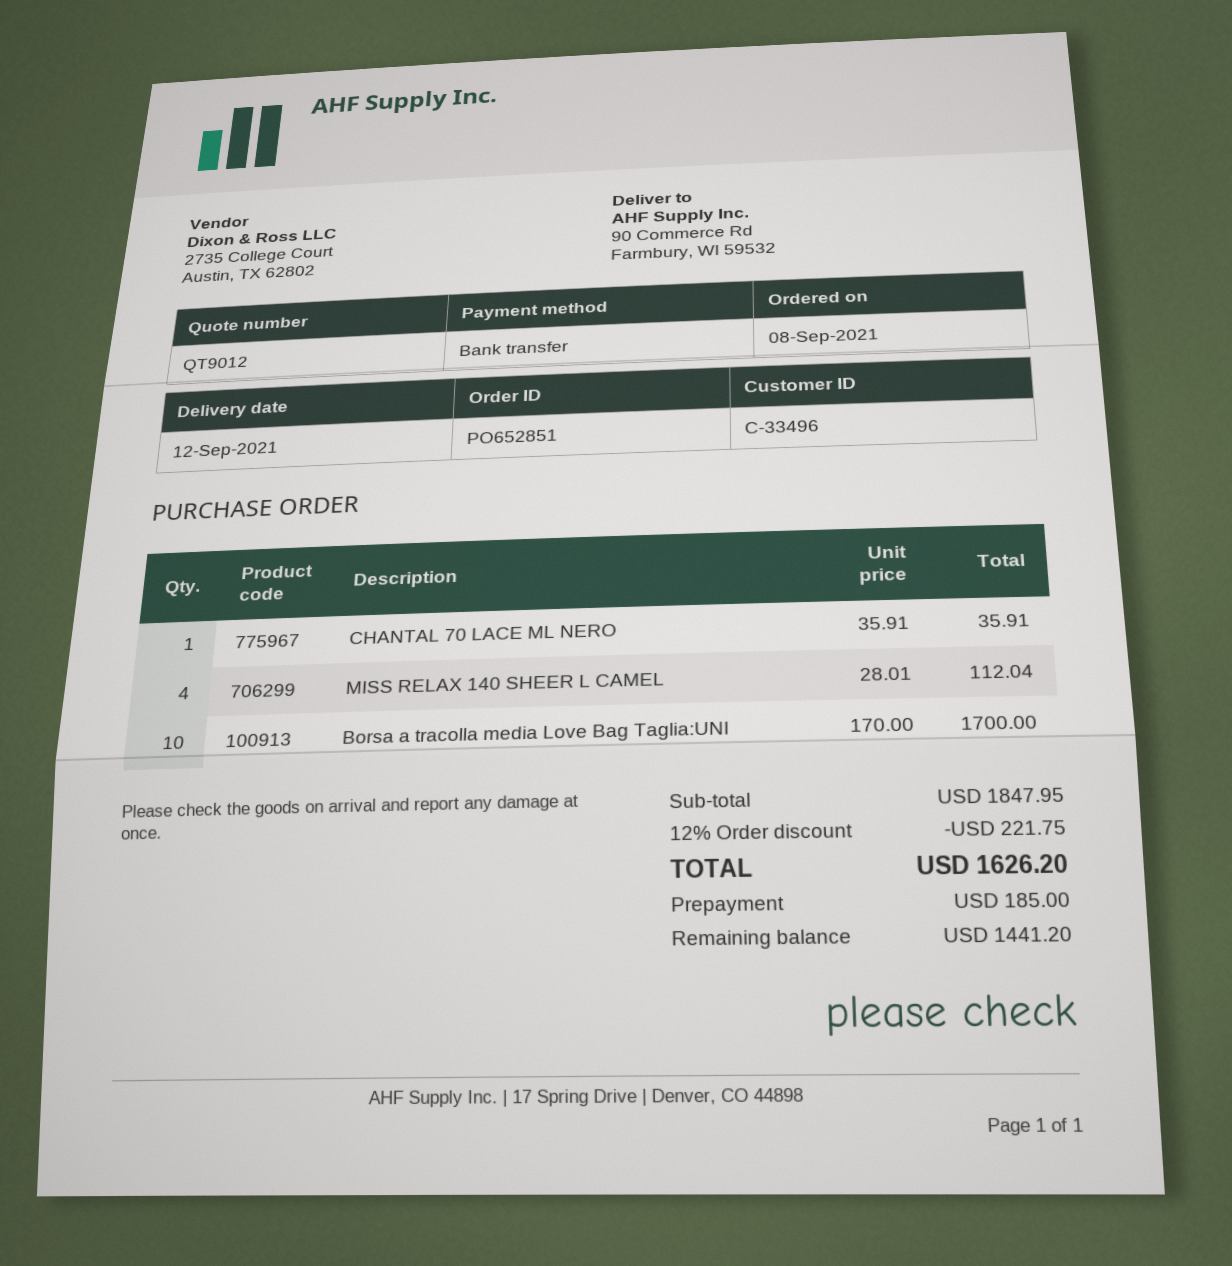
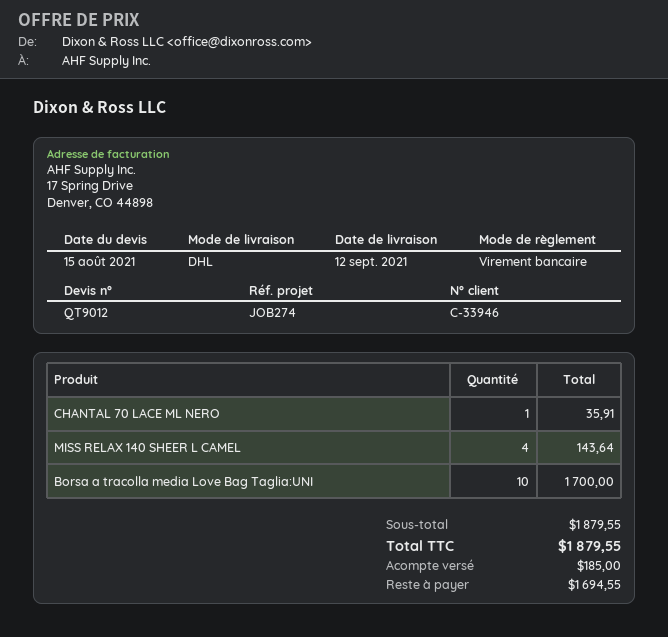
customer number: C-33496 -> C-33946
MISS RELAX 140 SHEER L CAMEL: 4 for 112.04 -> 4 for 143.64
subtotal: 1847.95 -> 1879.55
discount: 12% = 221.75 -> none
total: 1626.20 -> 1879.55
balance: 1441.20 -> 1694.55

